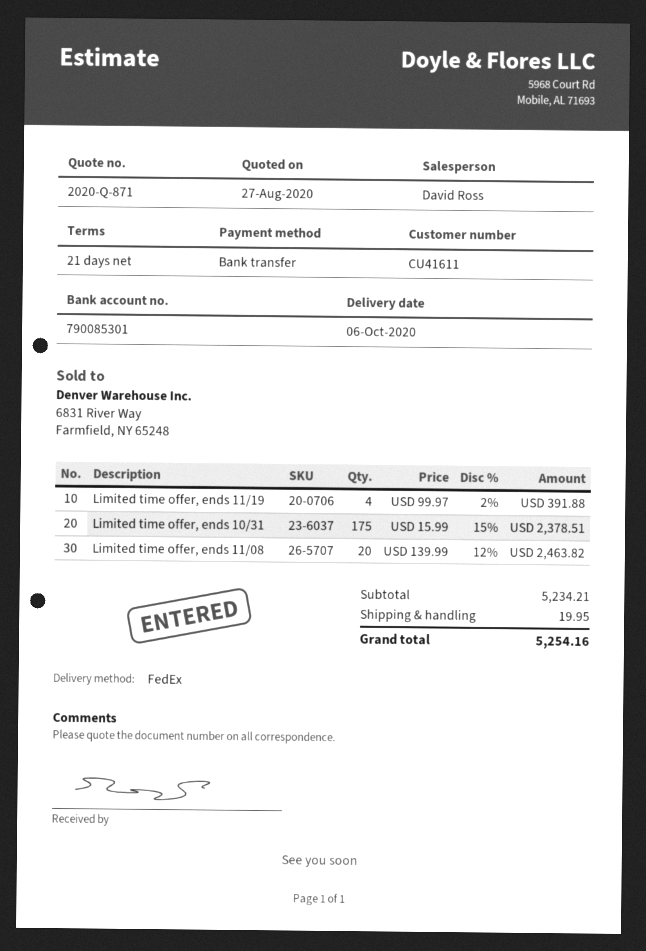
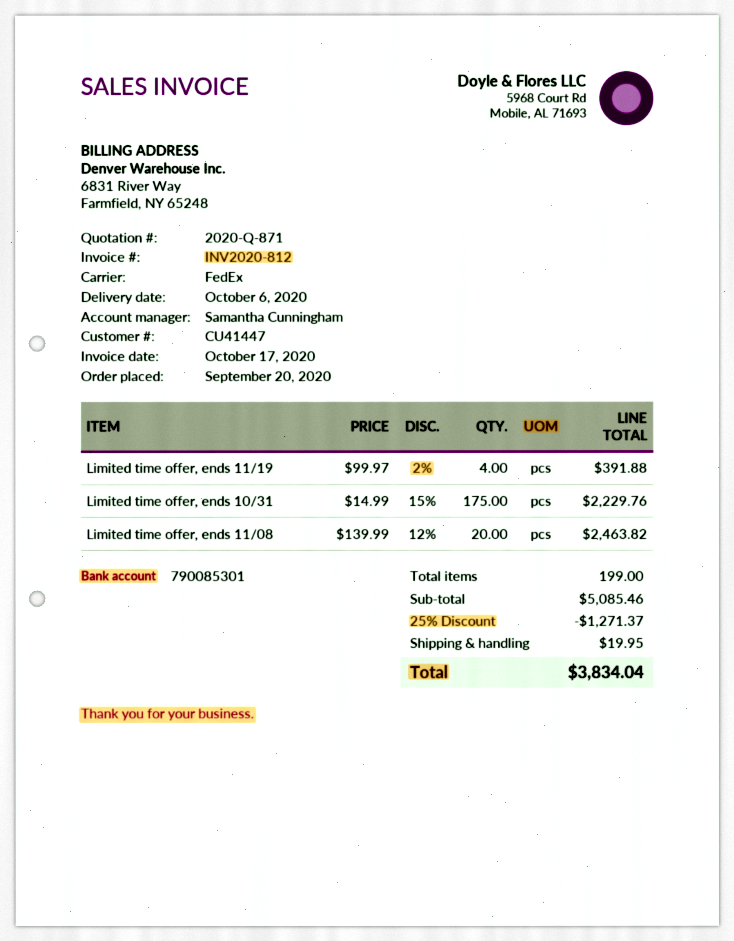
customer number: CU41611 -> CU41447
sales rep: David Ross -> Samantha Cunningham
Limited time offer, ends 10/31: 175 x 15.99 - 15% = 2378.51 -> 175 x 14.99 - 15% = 2229.76
subtotal: 5234.21 -> 5085.46
discount: none -> 25% = 1271.37
total: 5254.16 -> 3834.04

